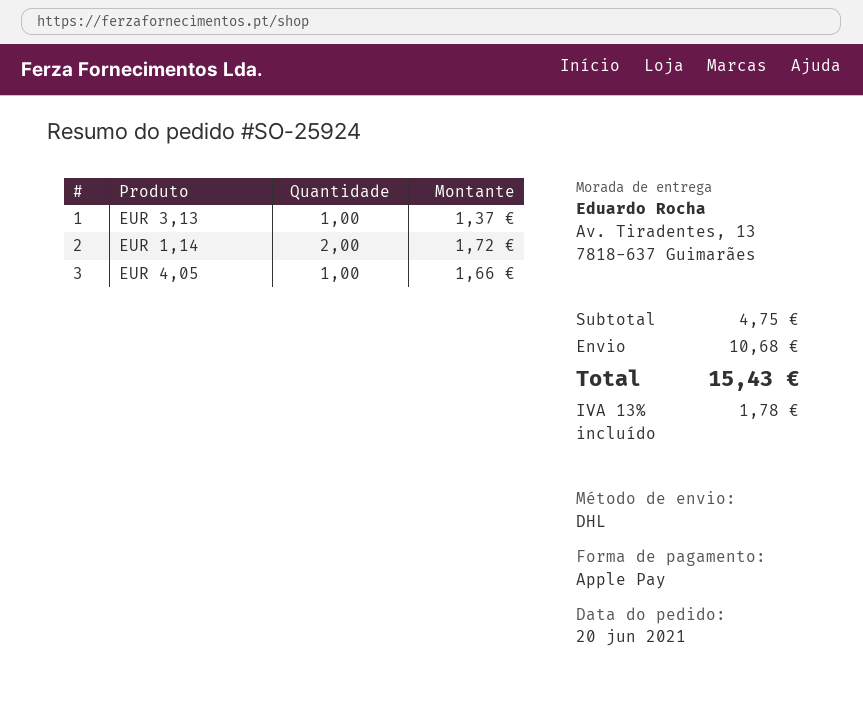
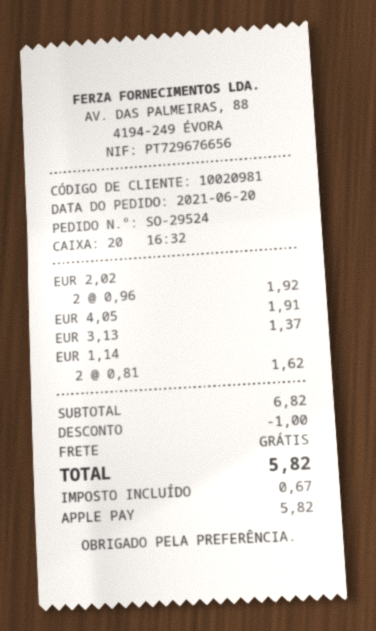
order number: SO-25924 -> SO-29524
EUR 1,14: 2 for 1.72 -> 2 for 1.62
EUR 4,05: 1 for 1.66 -> 1 for 1.91
EUR 2,02: none -> 2 for 1.92
subtotal: 4.75 -> 6.82
discount: none -> 1.00
shipping: 10.68 -> 0.00
tax: 1.78 -> 0.67
total: 15.43 -> 5.82

